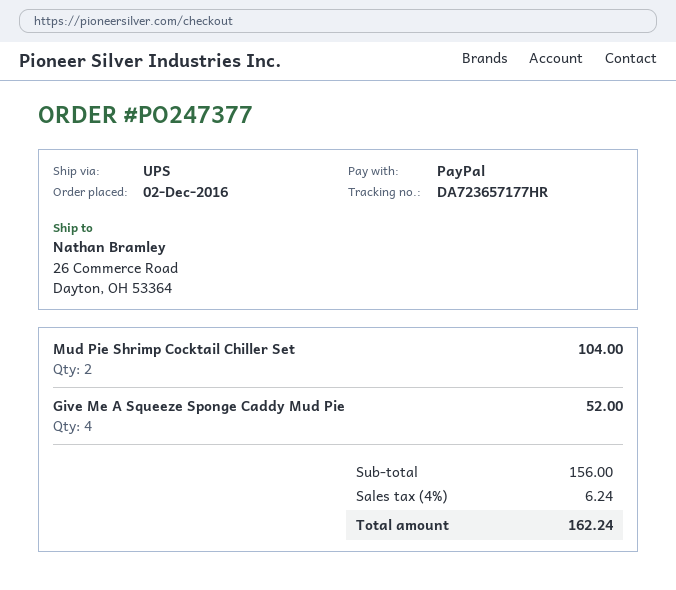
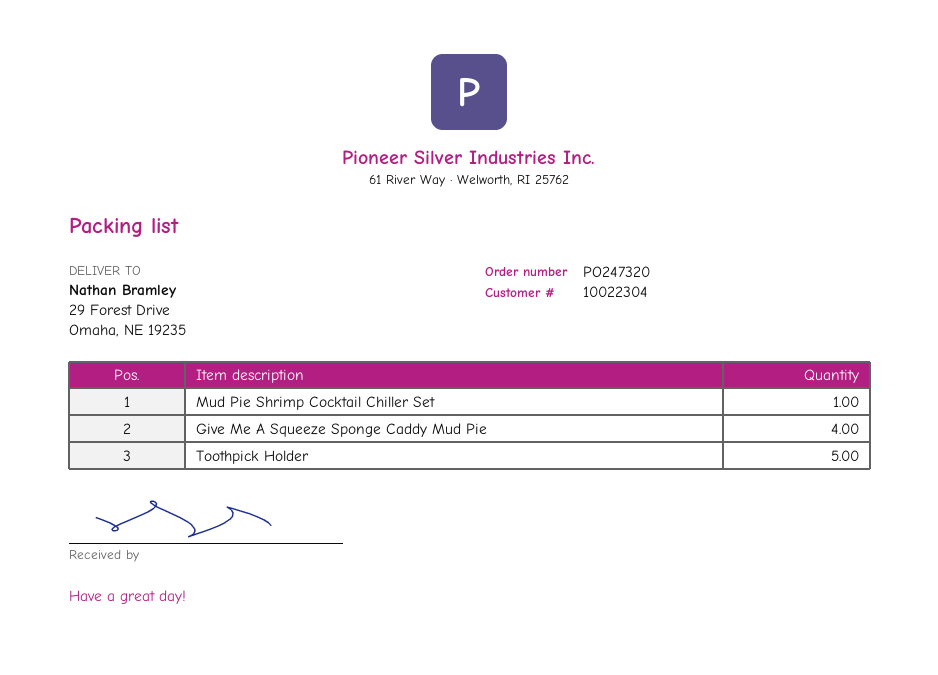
order number: PO247377 -> PO247320
ship to: 26 Commerce Road, Dayton, OH 53364 -> 29 Forest Drive, Omaha, NE 19235
Mud Pie Shrimp Cocktail Chiller Set: 2 -> 1
Toothpick Holder: none -> 5

